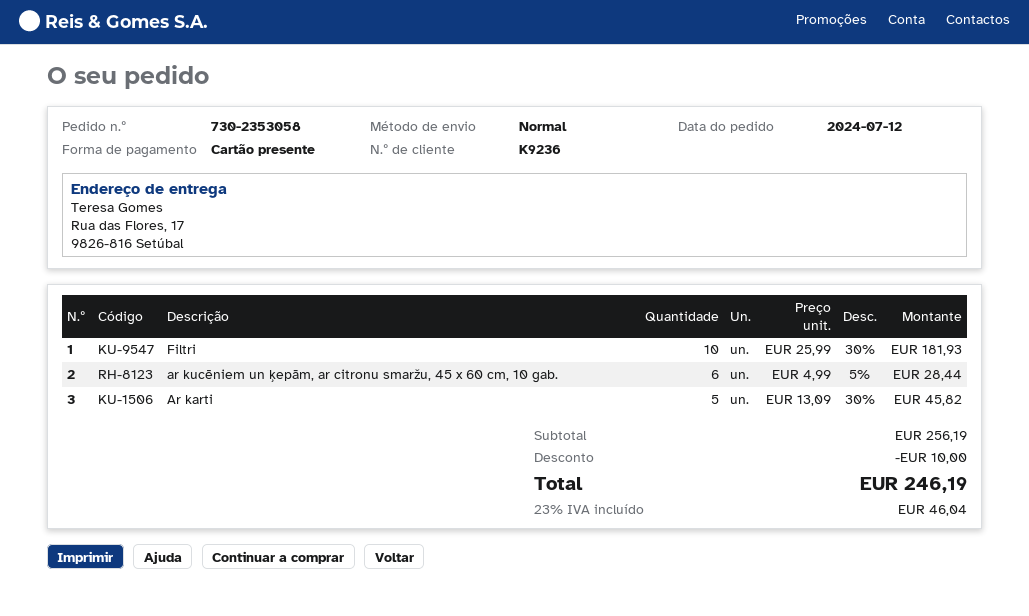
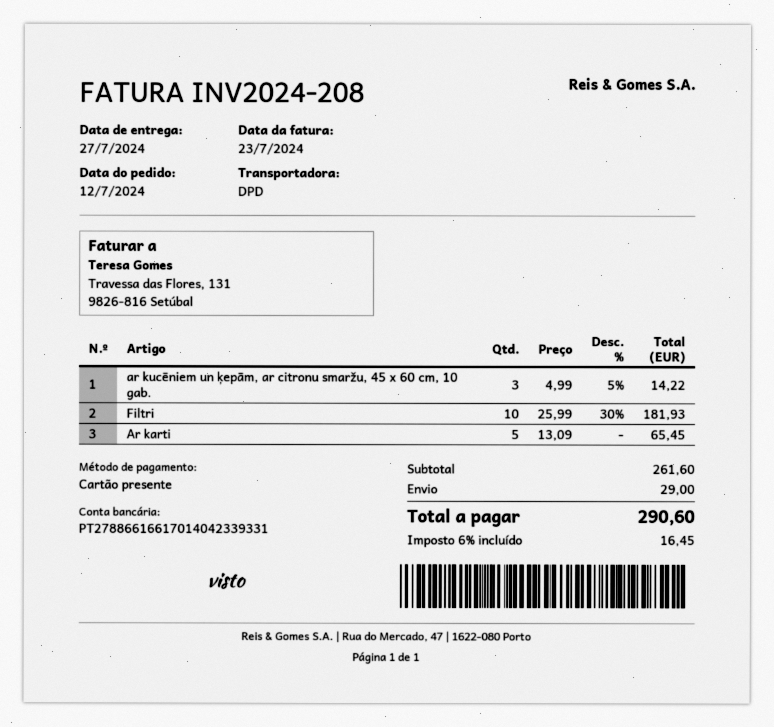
shipping method: standard -> DPD
ar kucēniem un ķepām, ar citronu smaržu, 45 x 60 cm, 10 gab.: 6 x 4.99 - 5% = 28.44 -> 3 x 4.99 - 5% = 14.22
Ar karti: 5 x 13.09 - 30% = 45.82 -> 5 x 13.09 = 65.45
subtotal: 256.19 -> 261.60
discount: 10.00 -> none
shipping: none -> 29.00
tax: 23% = 46.04 -> 6% = 16.45
total: 246.19 -> 290.60

